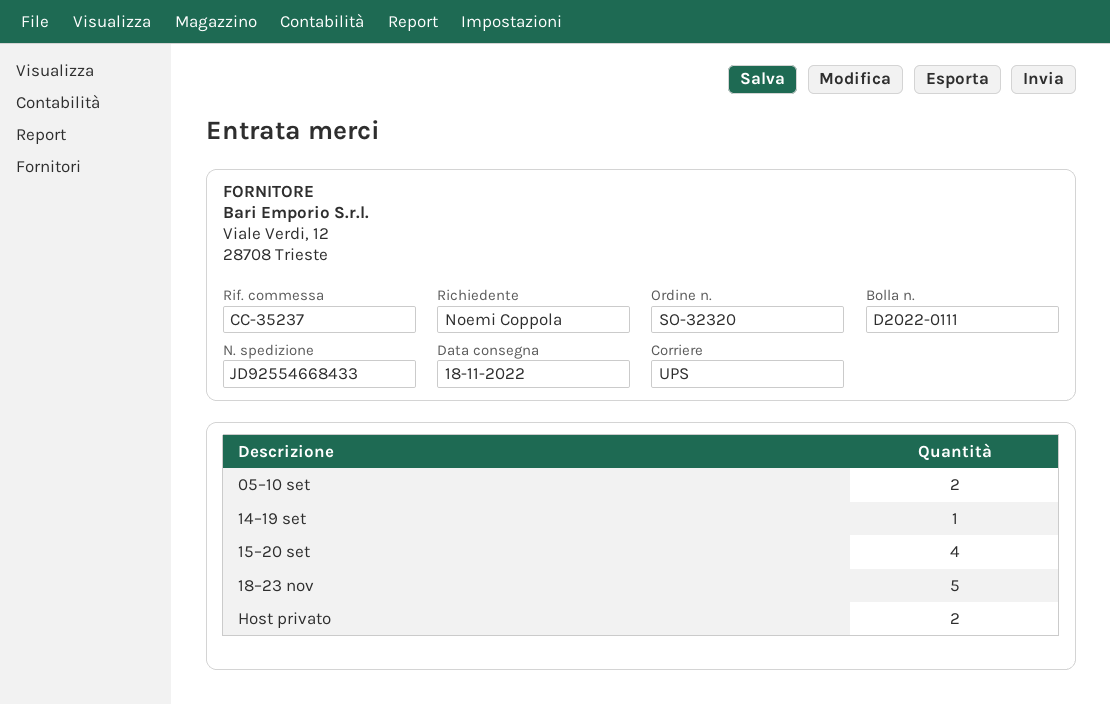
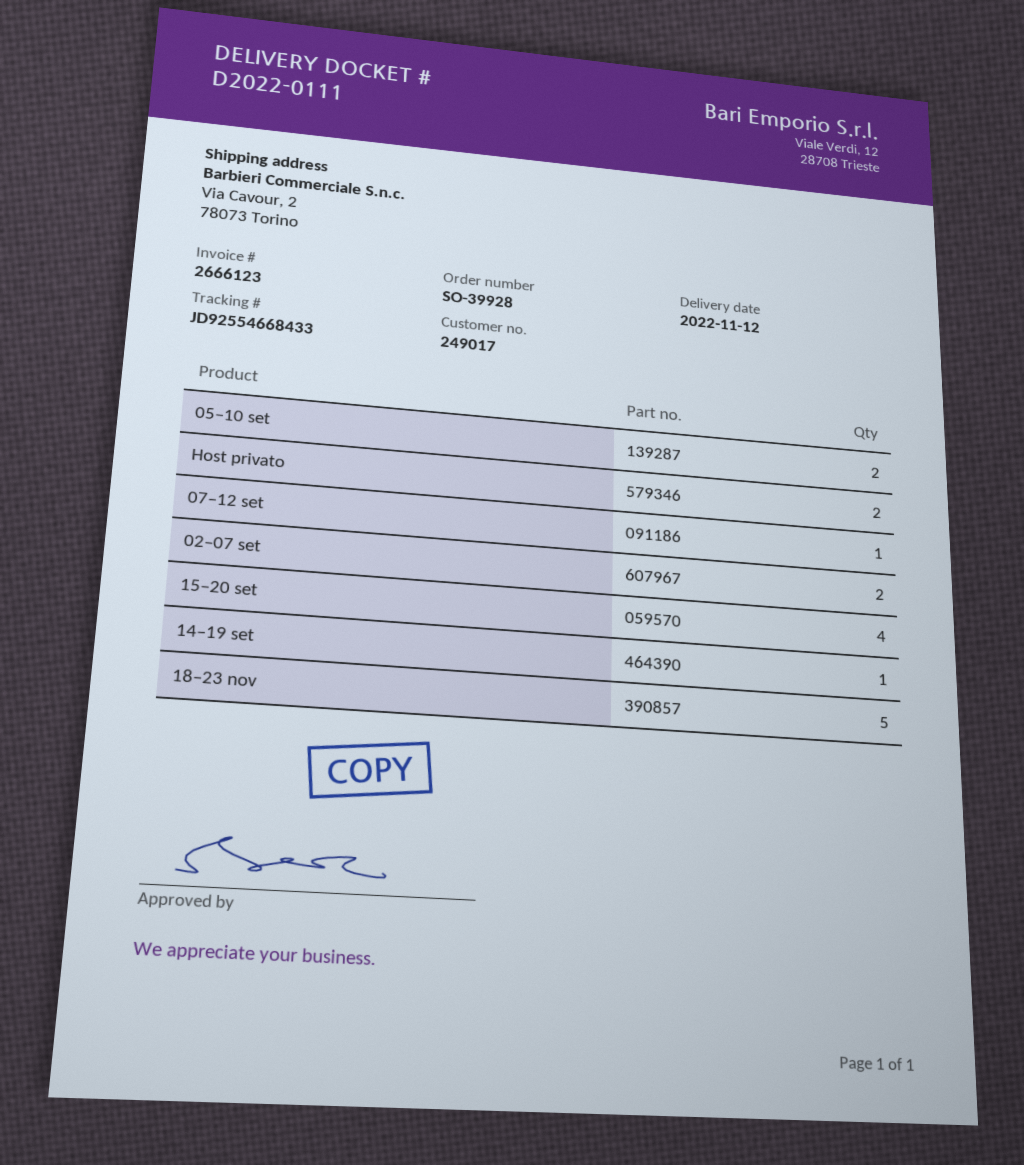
order number: SO-32320 -> SO-39928
delivery date: 2022-11-18 -> 2022-11-12
07–12 set: none -> 1
02–07 set: none -> 2

